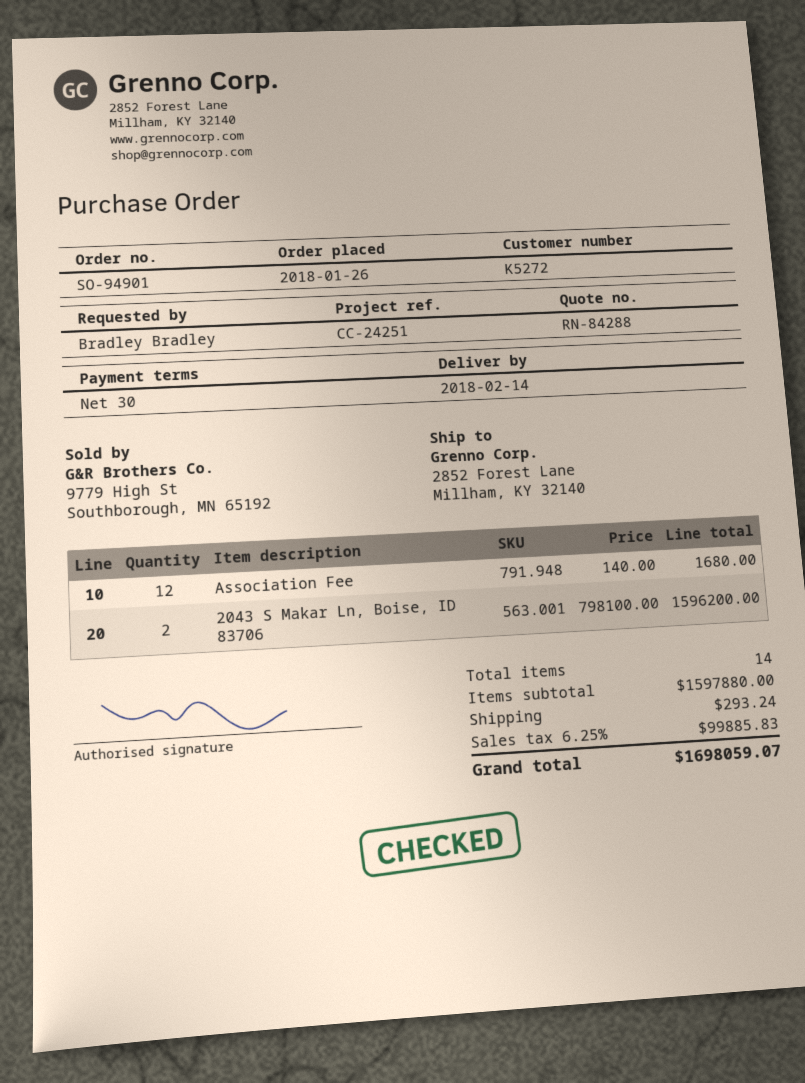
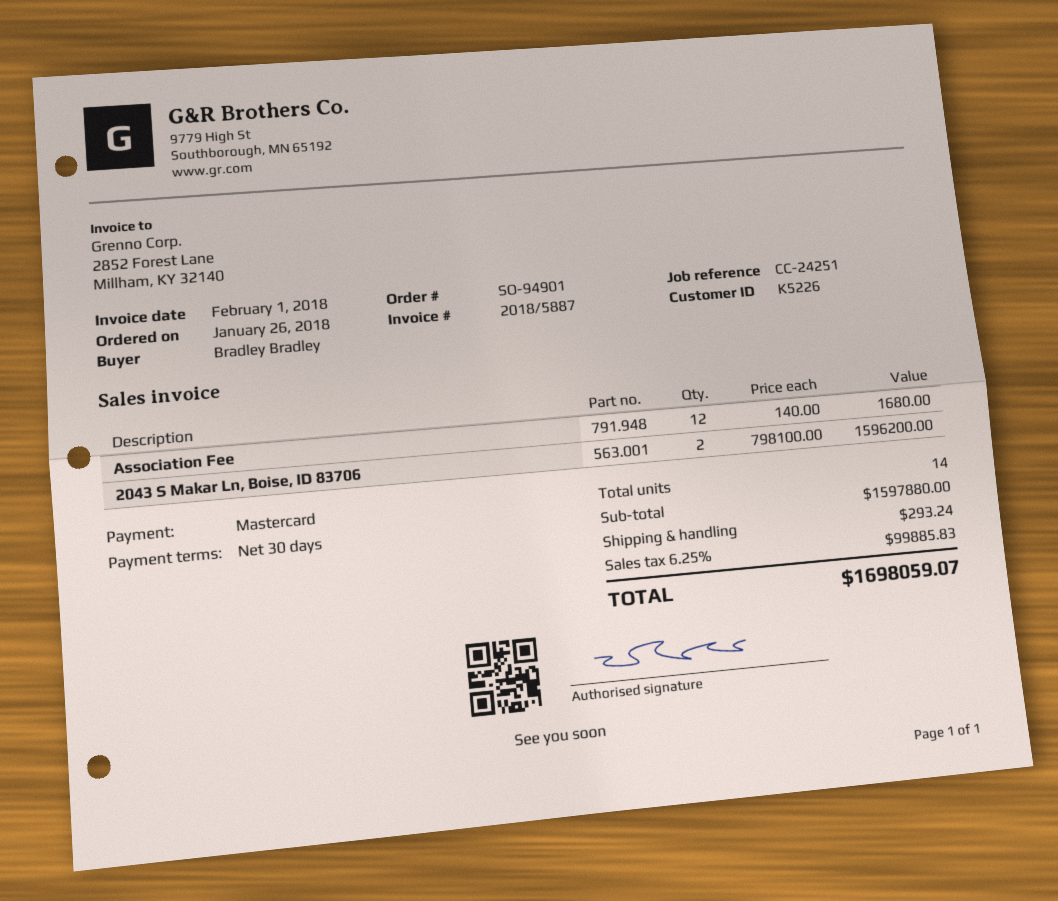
customer number: K5272 -> K5226

